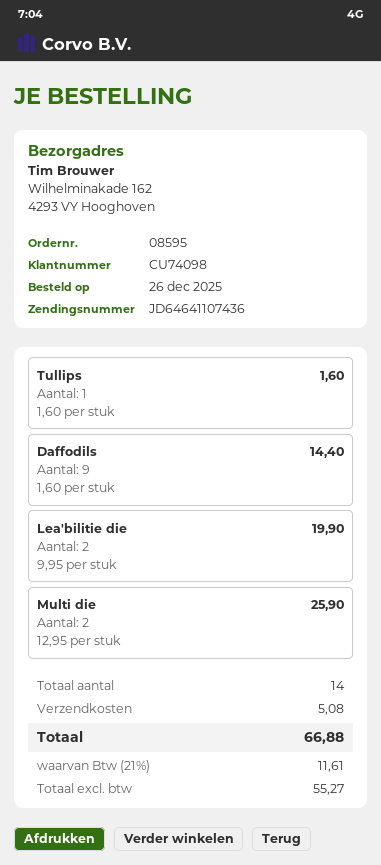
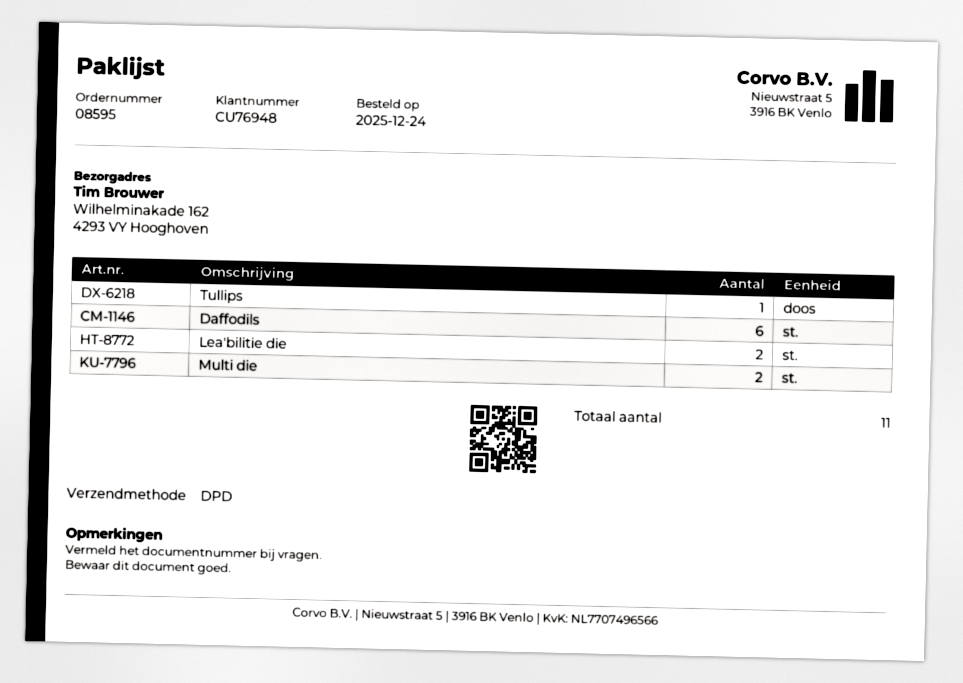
order date: 2025-12-26 -> 2025-12-24
customer number: CU74098 -> CU76948
Daffodils: 9 -> 6
total quantity: 14 -> 11

